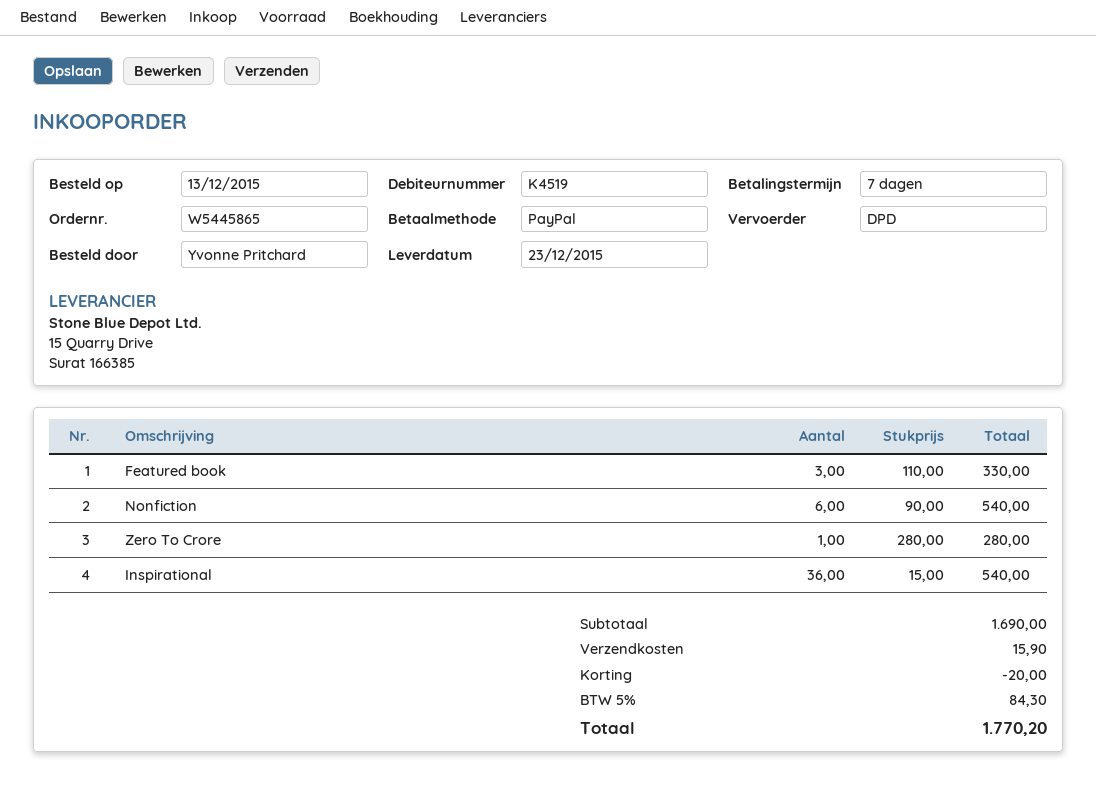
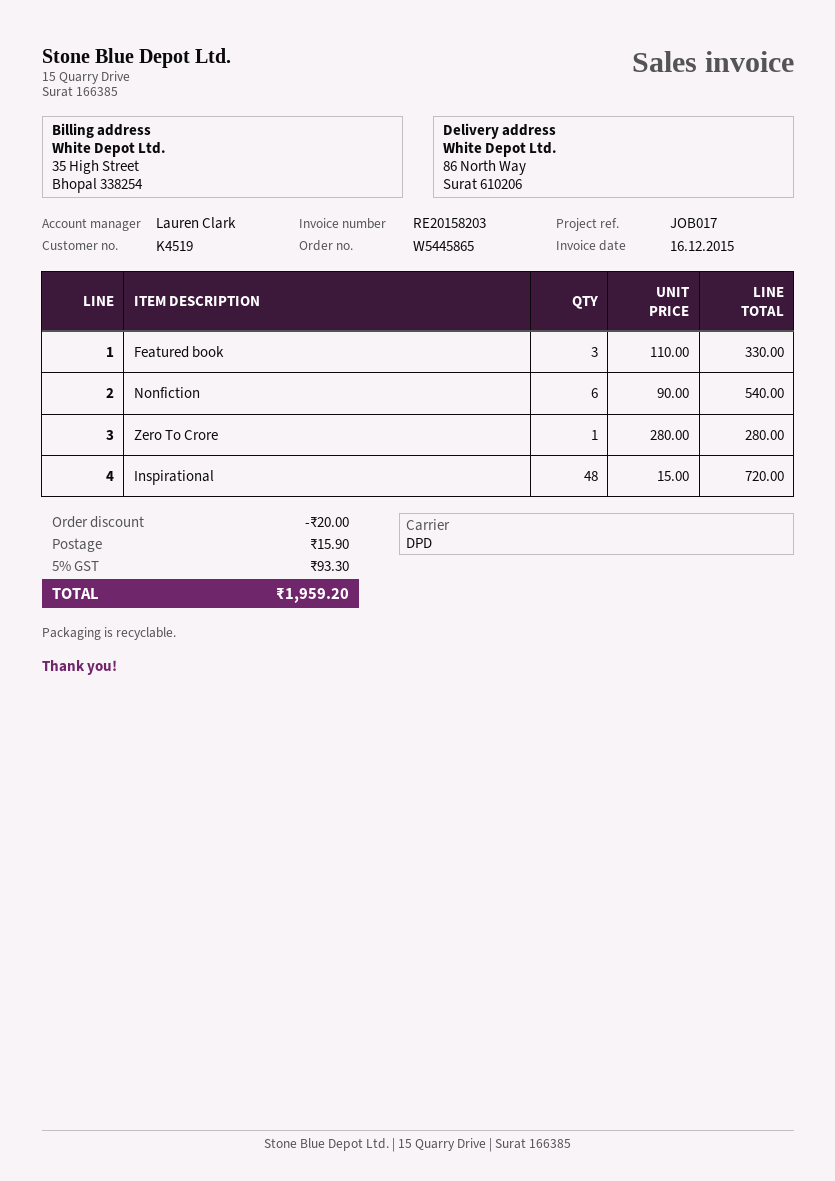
Inspirational: 36 x 15.00 = 540.00 -> 48 x 15.00 = 720.00
tax: 5% = 84.30 -> 5% = 93.30
total: 1770.20 -> 1959.20

